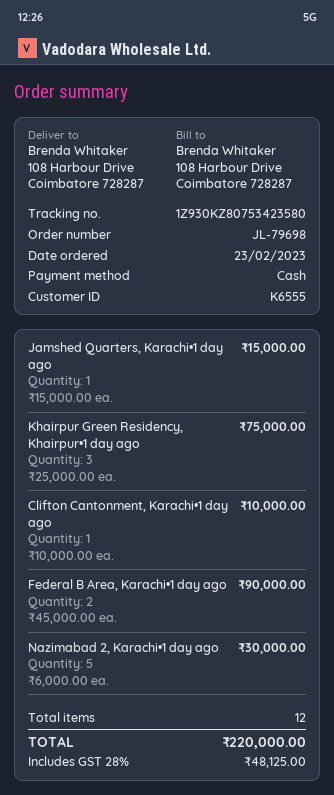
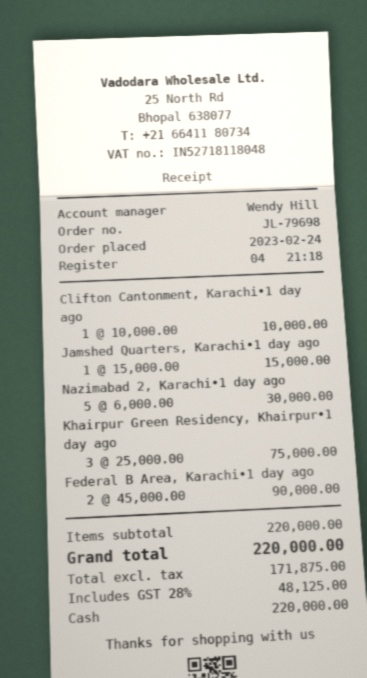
order date: 2023-02-23 -> 2023-02-24

